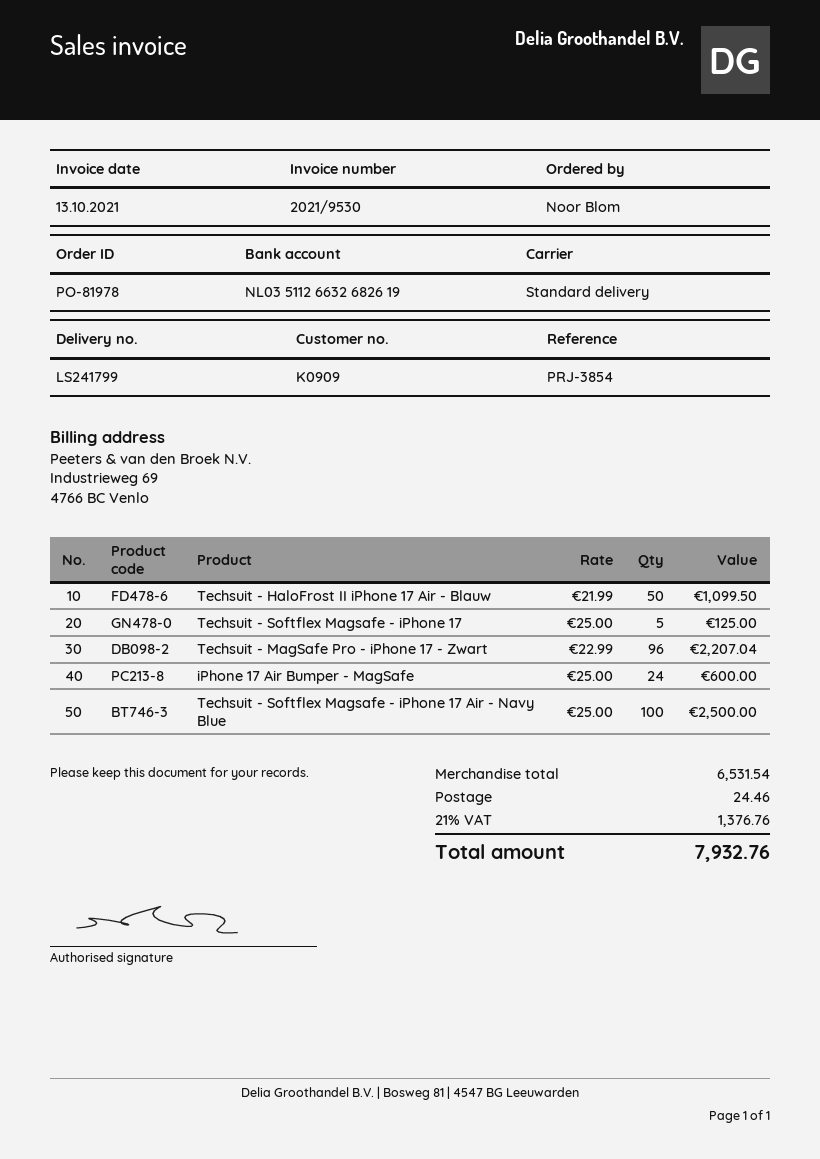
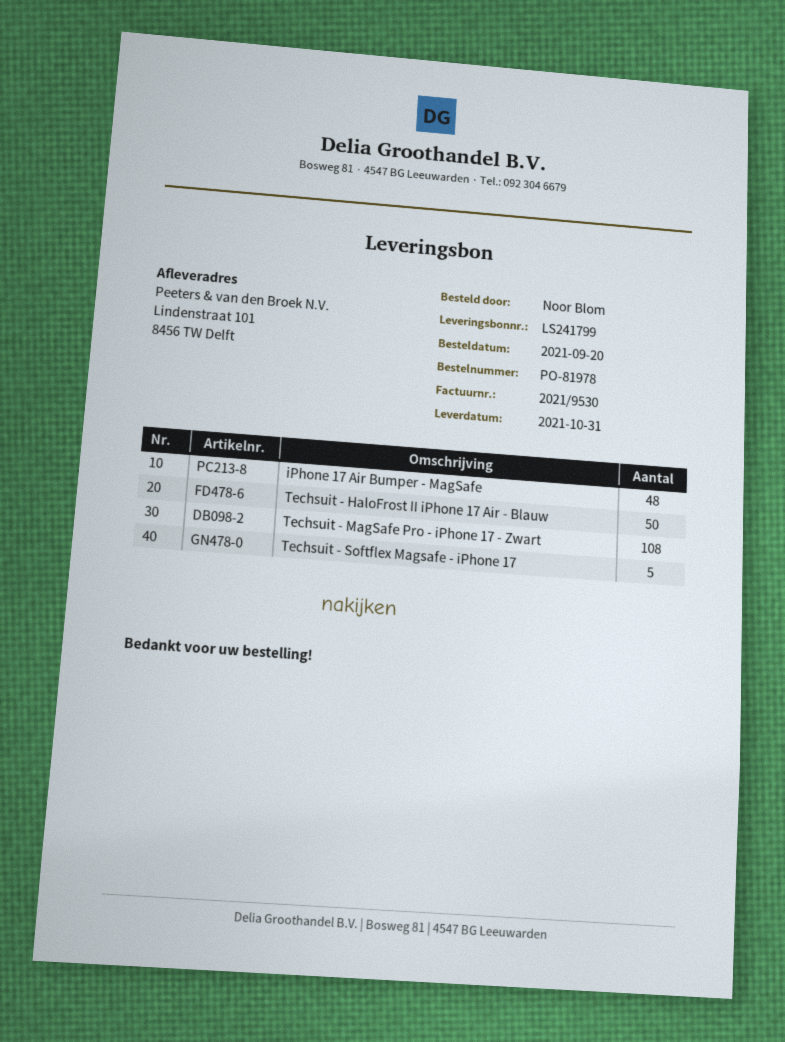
Techsuit - MagSafe Pro - iPhone 17 - Zwart: 96 -> 108
iPhone 17 Air Bumper - MagSafe: 24 -> 48
Techsuit - Softflex Magsafe - iPhone 17 Air - Navy Blue: 100 -> none

